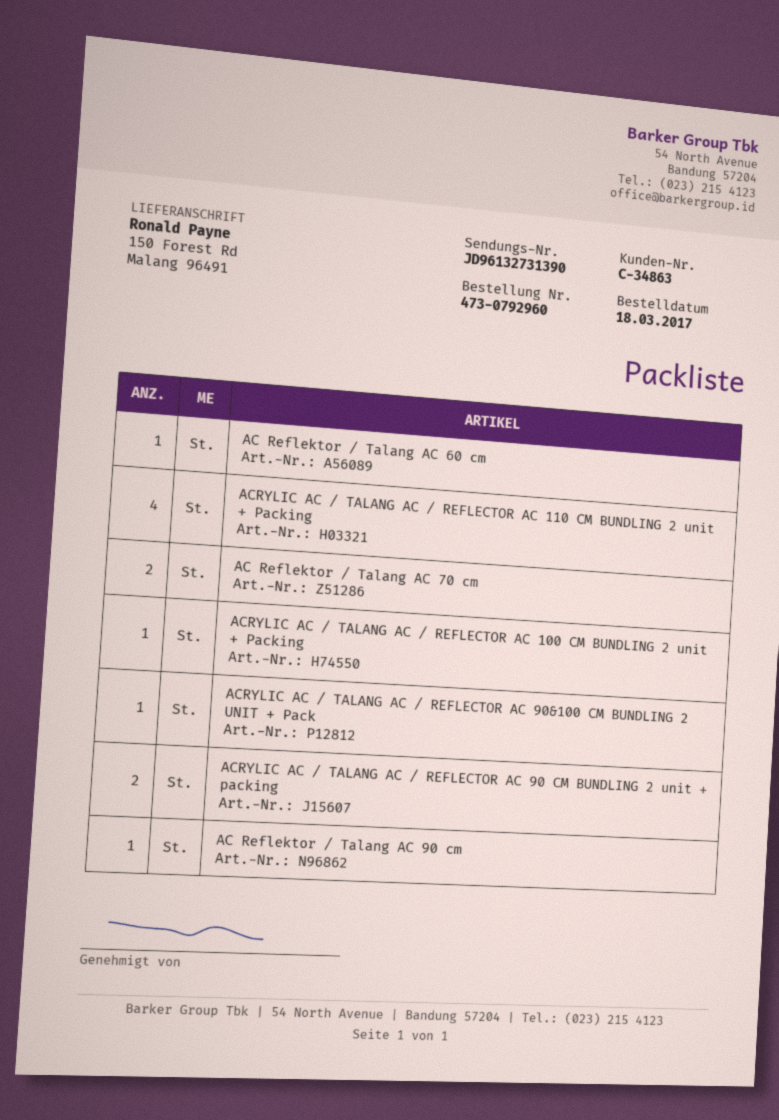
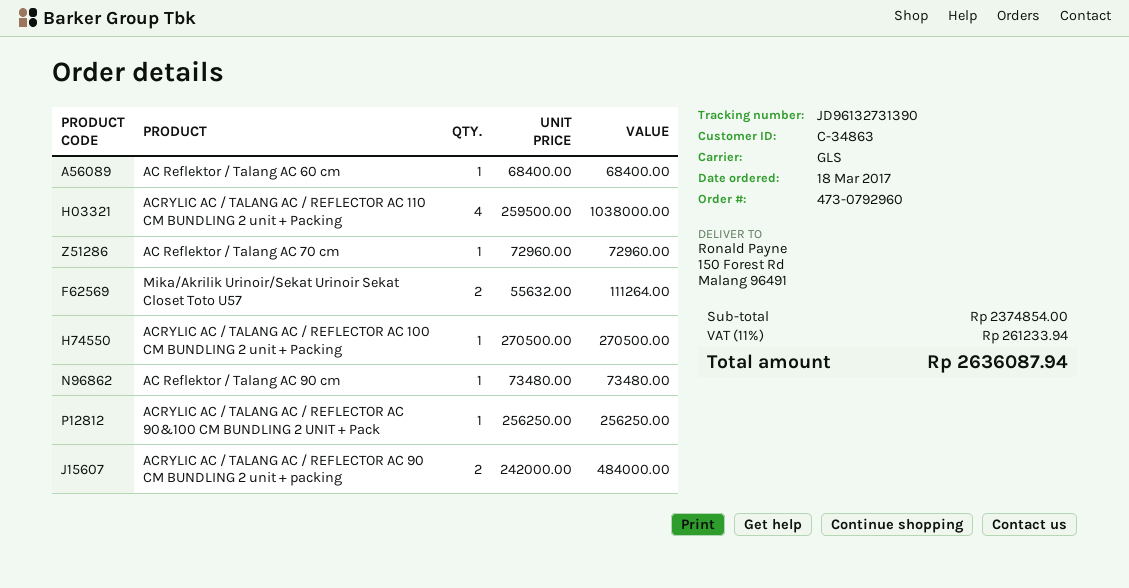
AC Reflektor / Talang AC 70 cm: 2 -> 1
Mika/Akrilik Urinoir/Sekat Urinoir Sekat Closet Toto U57: none -> 2

